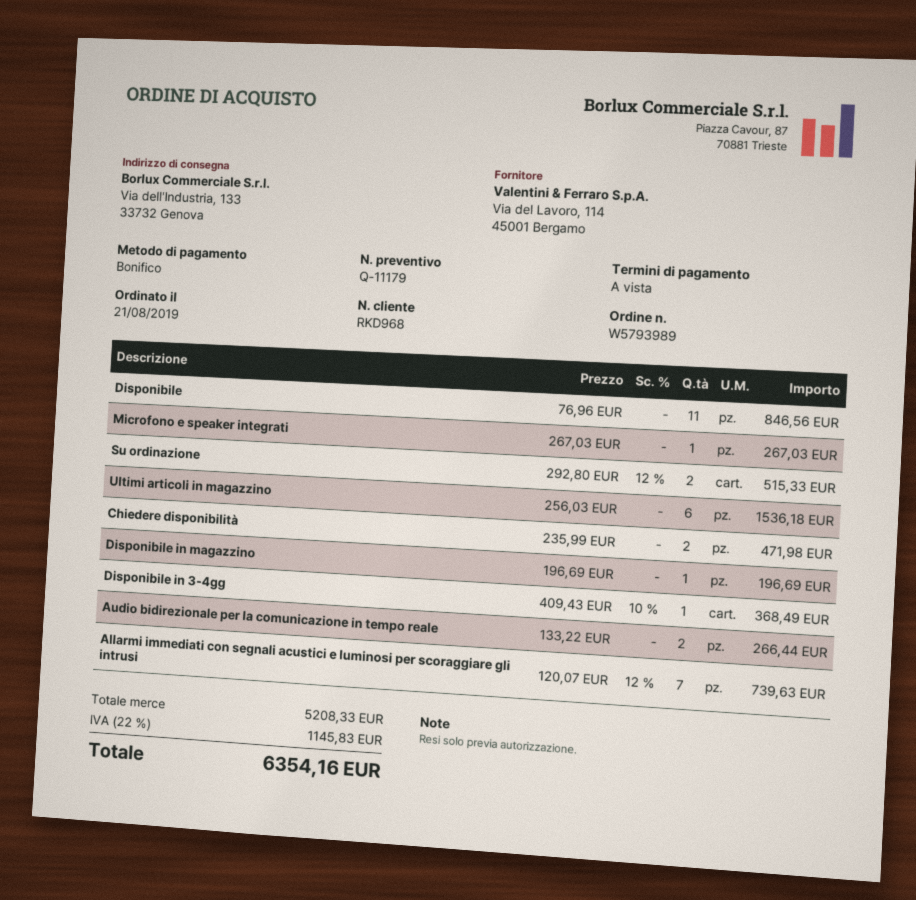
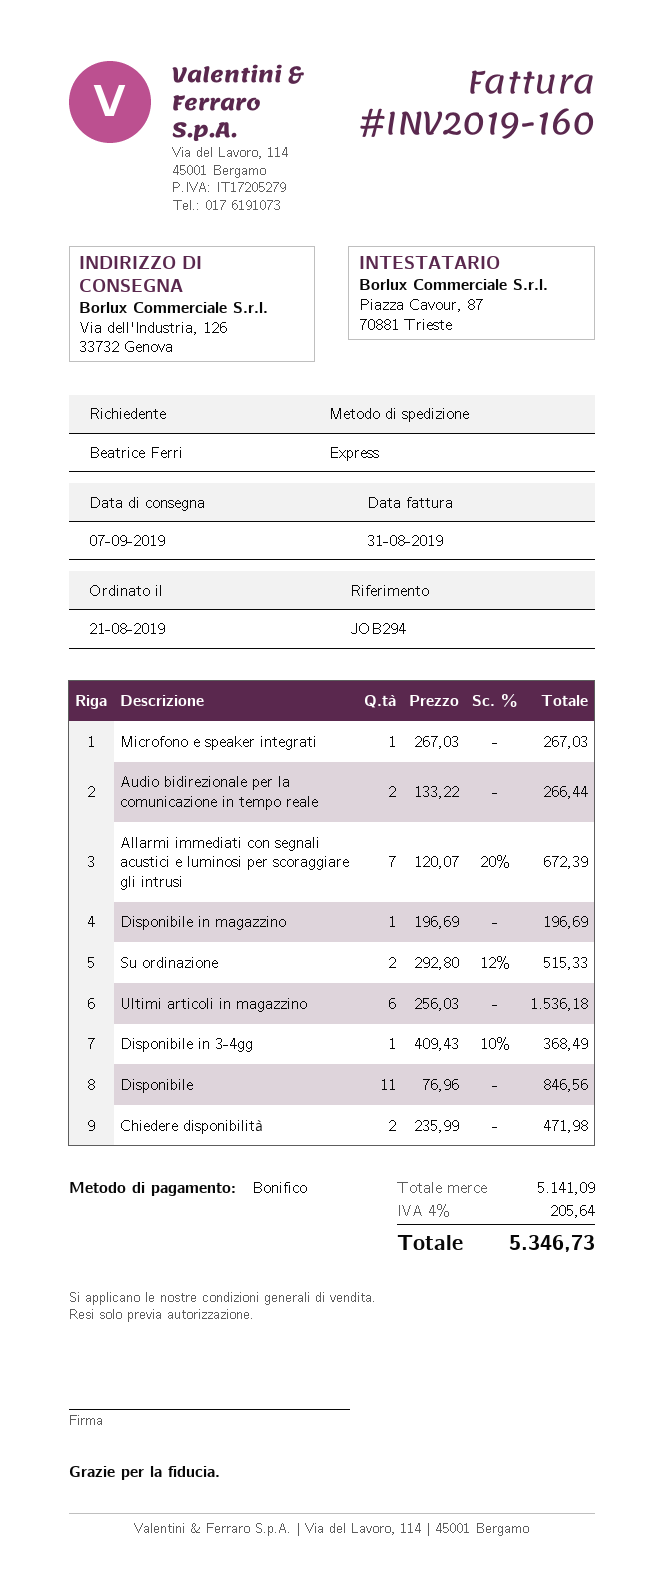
ship to: Via dell'Industria, 133, 33732 Genova -> Via dell'Industria, 126, 33732 Genova
Allarmi immediati con segnali acustici e luminosi per scoraggiare gli intrusi: 7 x 120.07 - 12% = 739.63 -> 7 x 120.07 - 20% = 672.39
subtotal: 5208.33 -> 5141.09
tax: 22% = 1145.83 -> 4% = 205.64
total: 6354.16 -> 5346.73

